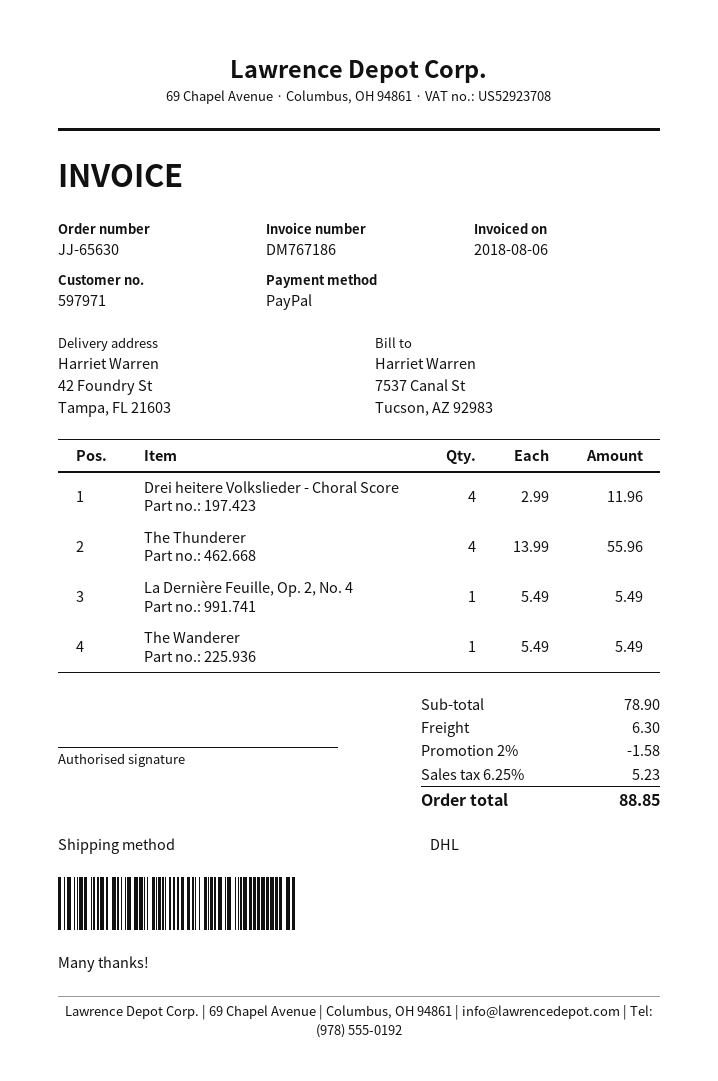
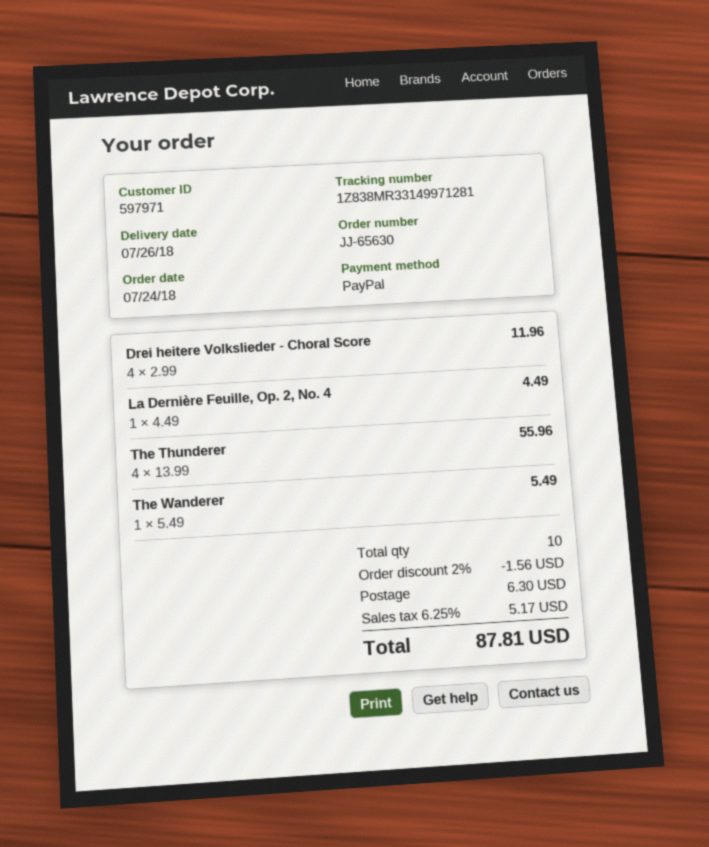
La Dernière Feuille, Op. 2, No. 4: 1 x 5.49 = 5.49 -> 1 x 4.49 = 4.49
discount: 2% = 1.58 -> 2% = 1.56
tax: 6.25% = 5.23 -> 6.25% = 5.17
total: 88.85 -> 87.81

